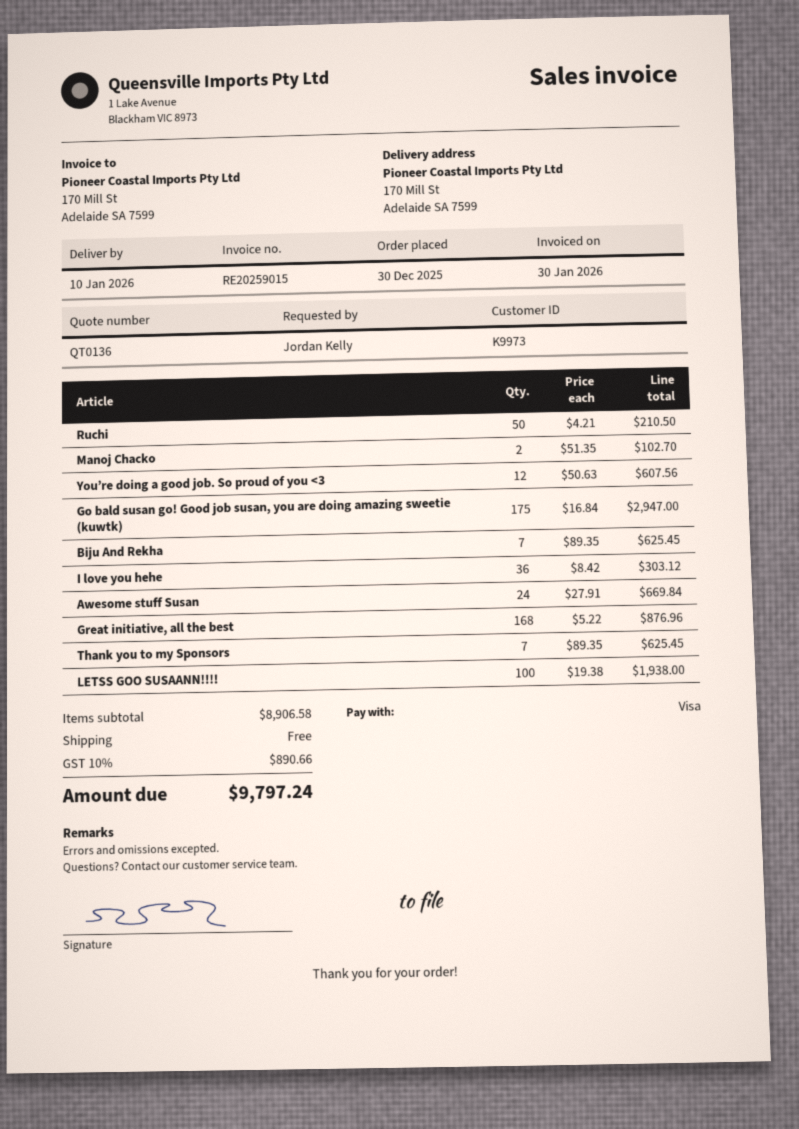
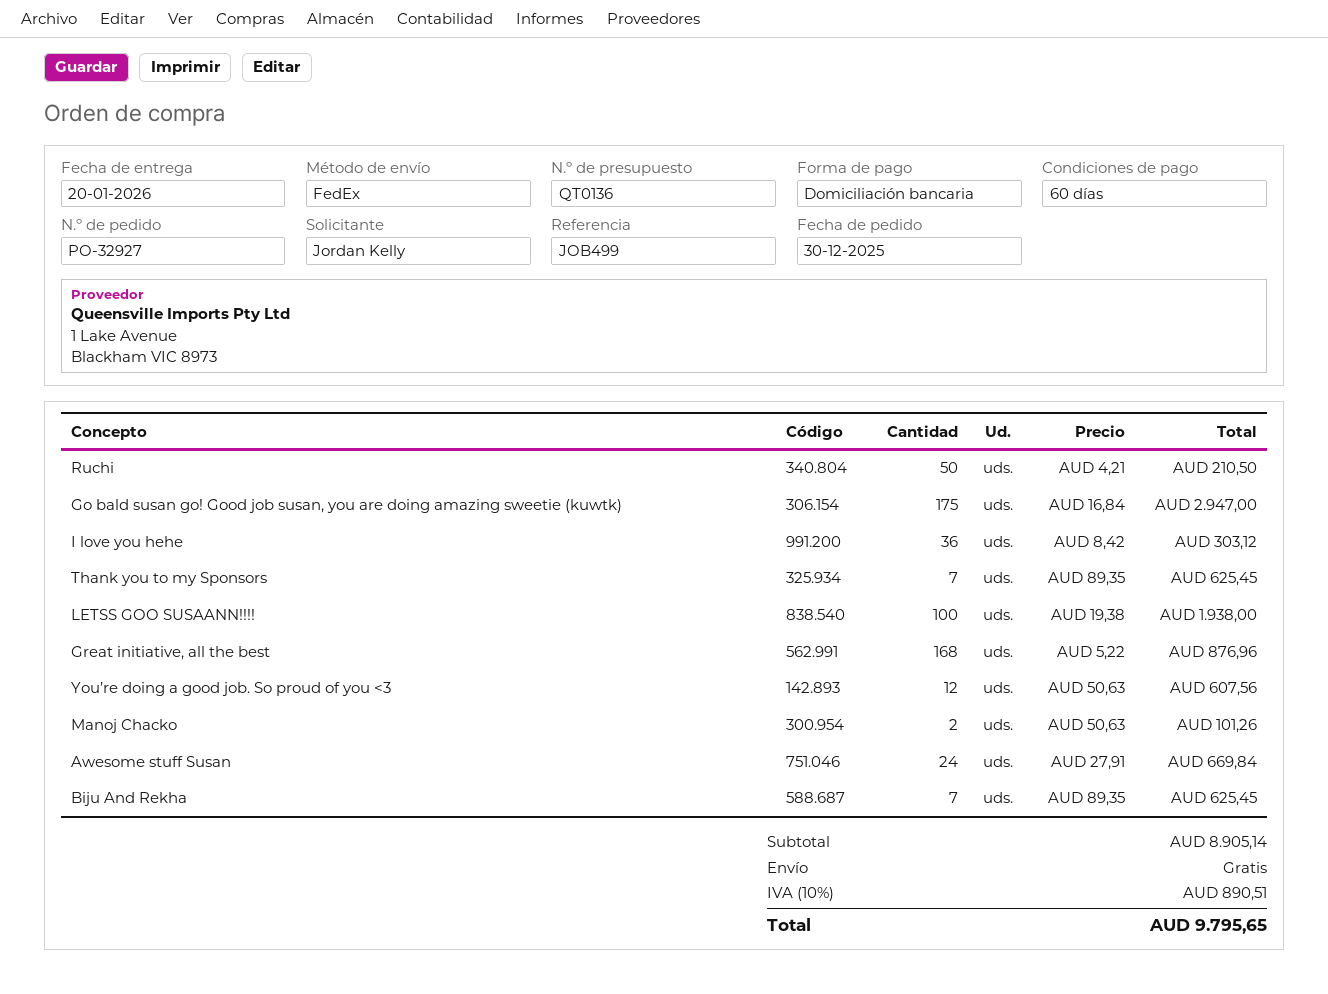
delivery date: 2026-01-10 -> 2026-01-20
payment method: Visa -> direct debit
Manoj Chacko: 2 x 51.35 = 102.70 -> 2 x 50.63 = 101.26
subtotal: 8906.58 -> 8905.14
tax: 10% = 890.66 -> 10% = 890.51
total: 9797.24 -> 9795.65

